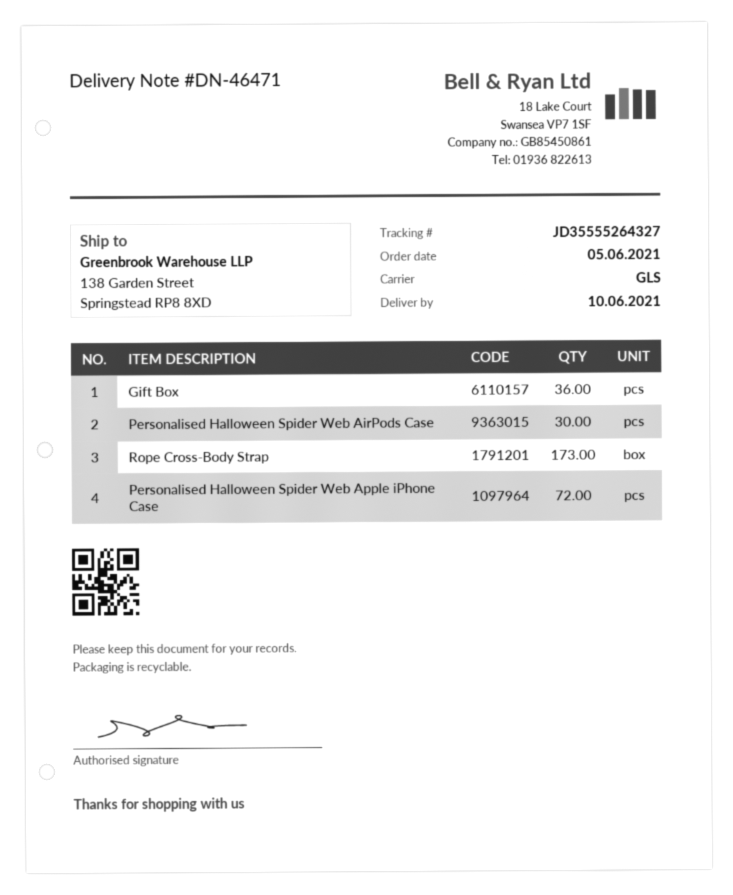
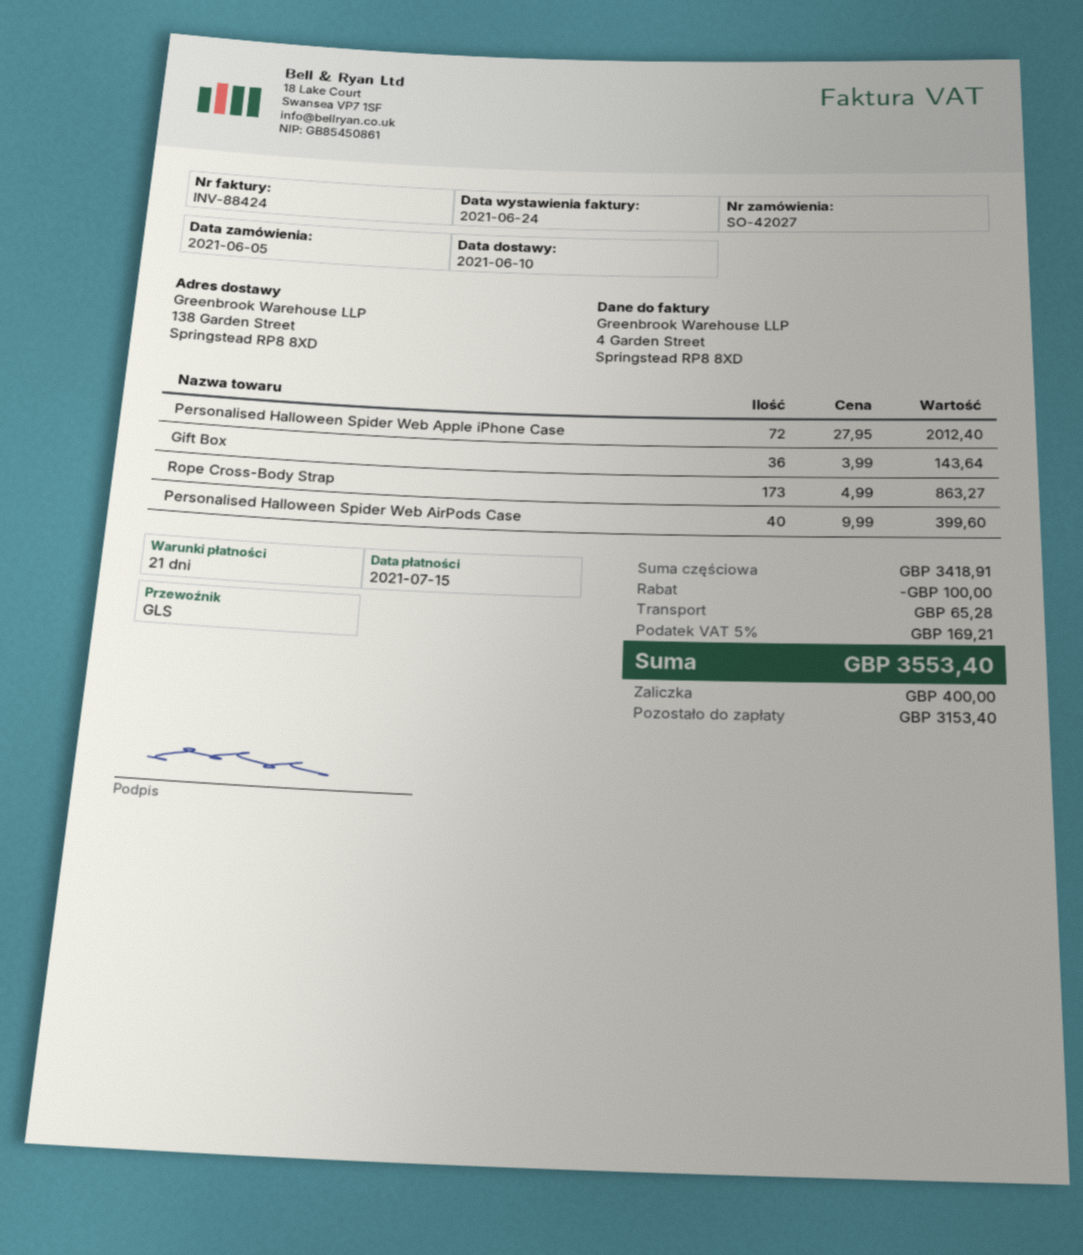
Personalised Halloween Spider Web AirPods Case: 30 -> 40

